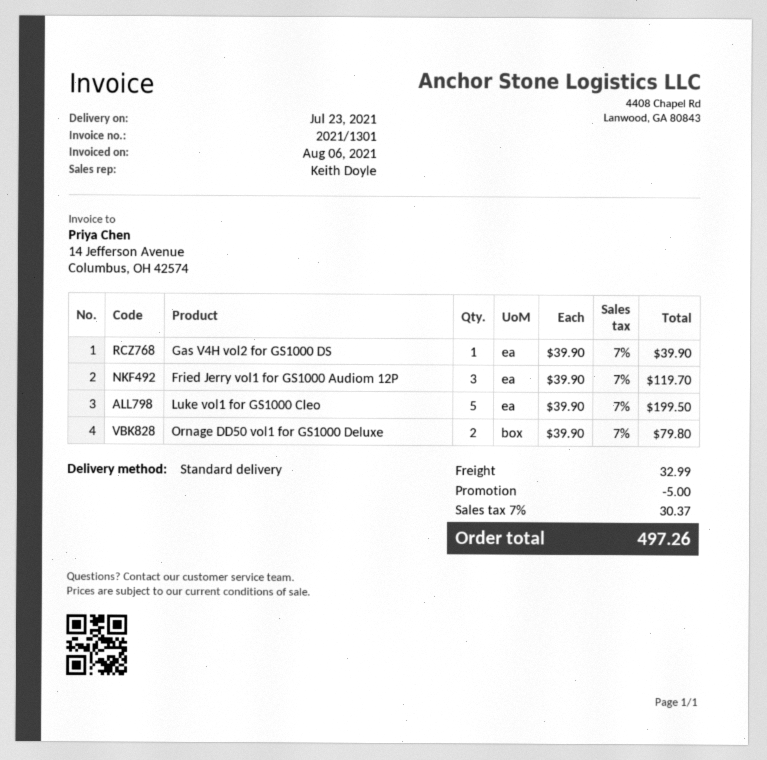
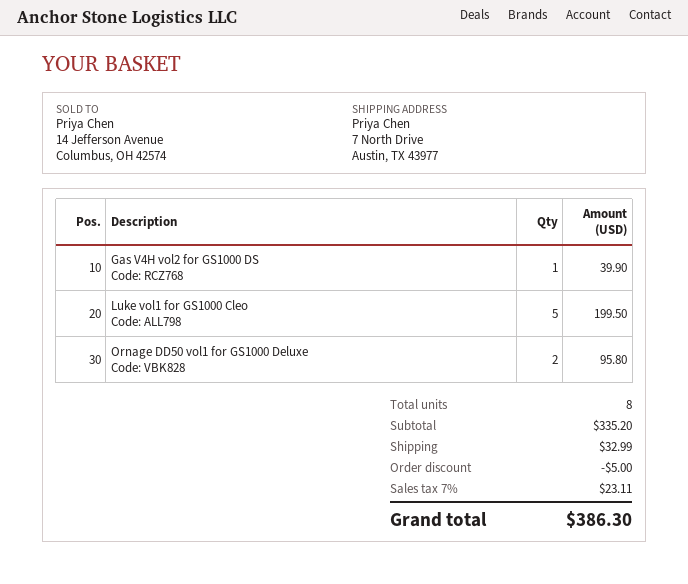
Fried Jerry vol1 for GS1000 Audiom 12P: 3 for 119.70 -> none
Ornage DD50 vol1 for GS1000 Deluxe: 2 for 79.80 -> 2 for 95.80
tax: 7% = 30.37 -> 7% = 23.11
total: 497.26 -> 386.30

